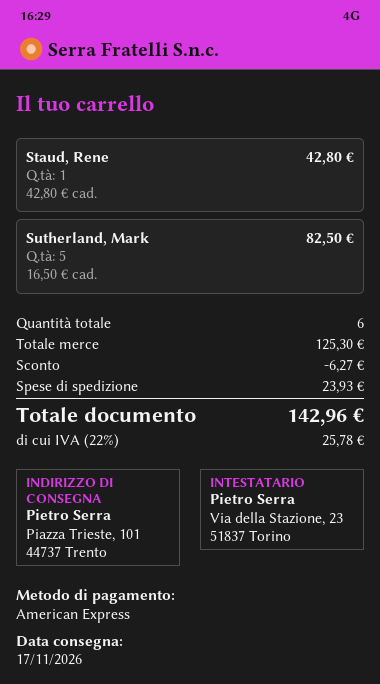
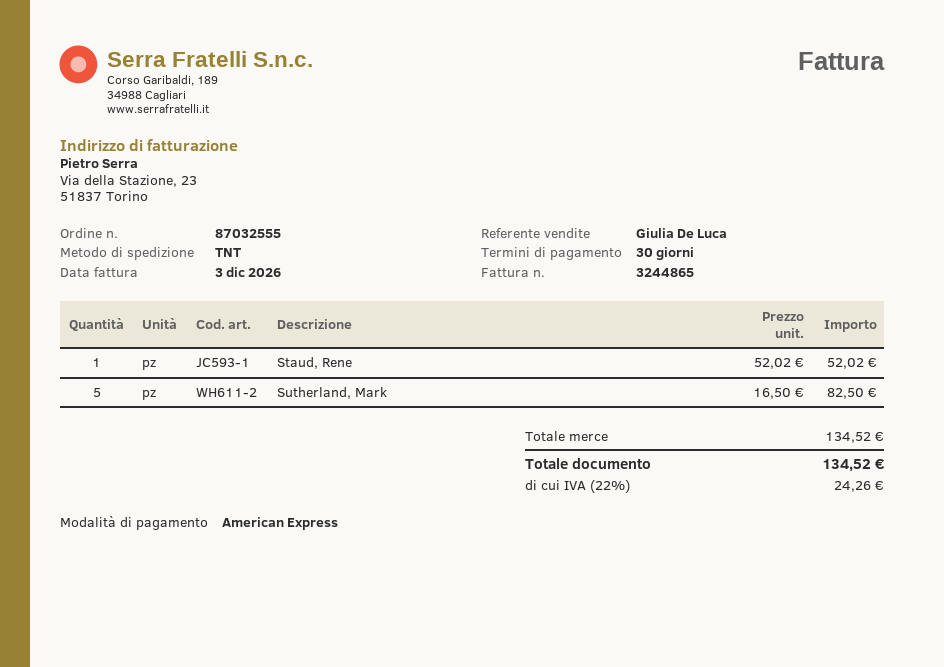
Staud, Rene: 1 x 42.80 = 42.80 -> 1 x 52.02 = 52.02
subtotal: 125.30 -> 134.52
discount: 6.27 -> none
shipping: 23.93 -> none
tax: 22% = 25.78 -> 22% = 24.26
total: 142.96 -> 134.52

